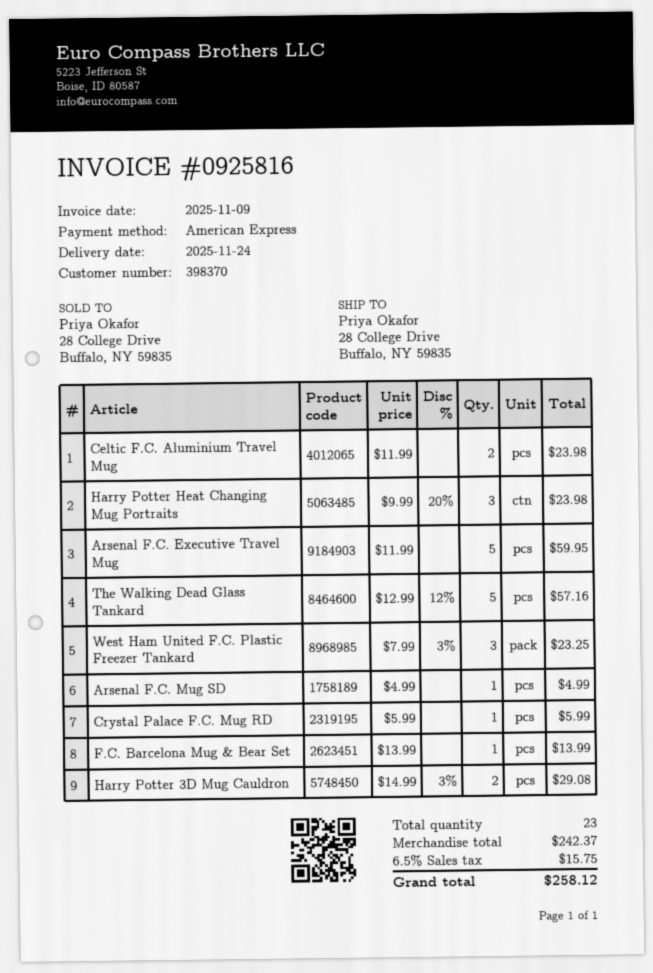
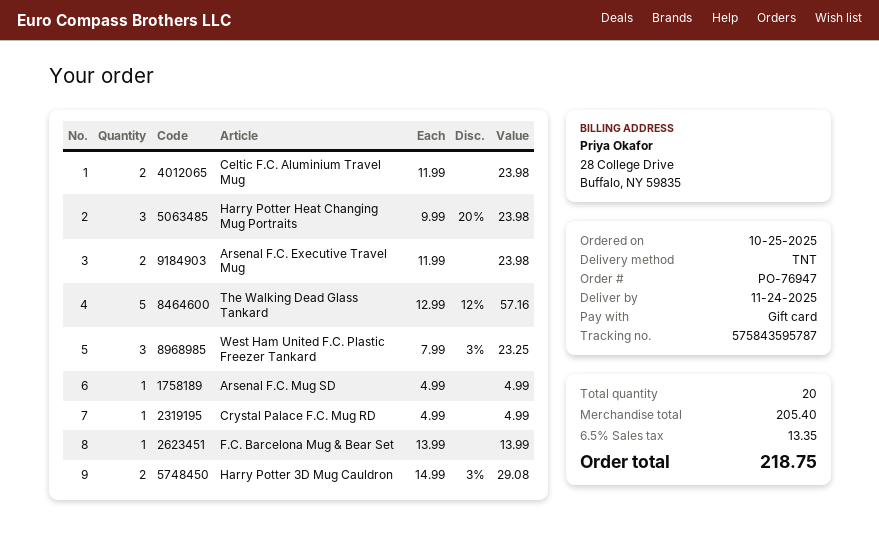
payment method: American Express -> gift card
Arsenal F.C. Executive Travel Mug: 5 x 11.99 = 59.95 -> 2 x 11.99 = 23.98
Crystal Palace F.C. Mug RD: 1 x 5.99 = 5.99 -> 1 x 4.99 = 4.99
total quantity: 23 -> 20
subtotal: 242.37 -> 205.40
tax: 6.5% = 15.75 -> 6.5% = 13.35
total: 258.12 -> 218.75

